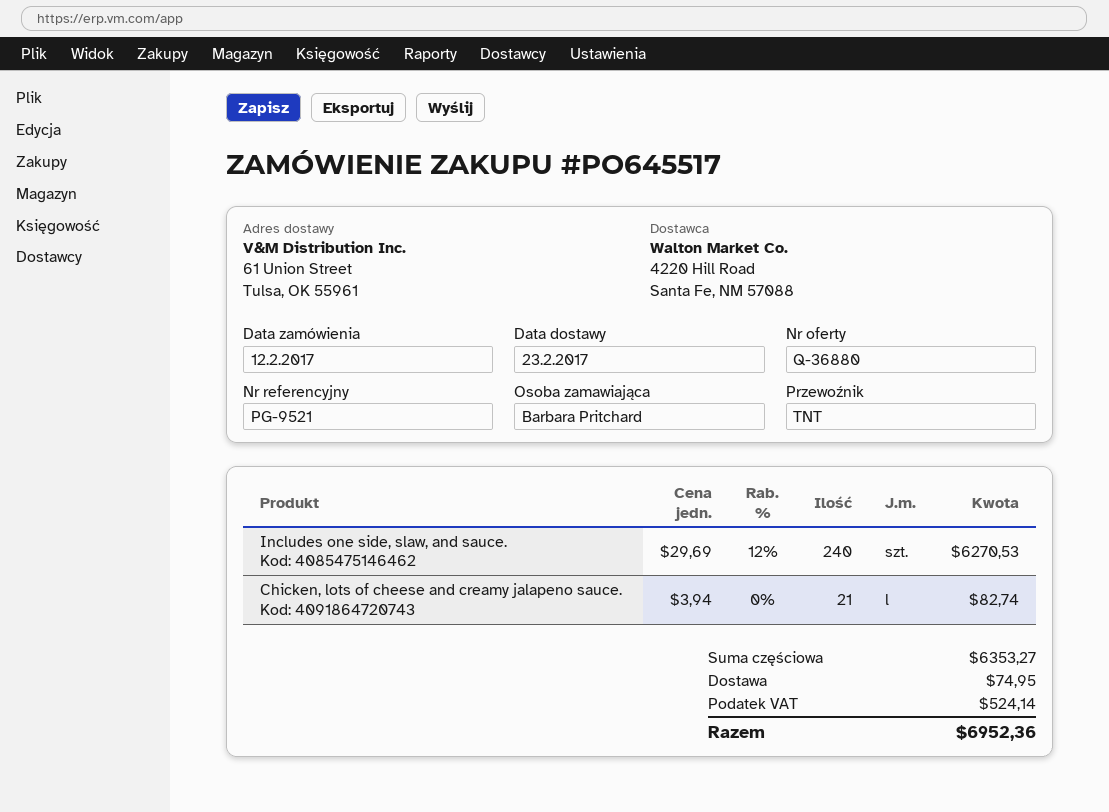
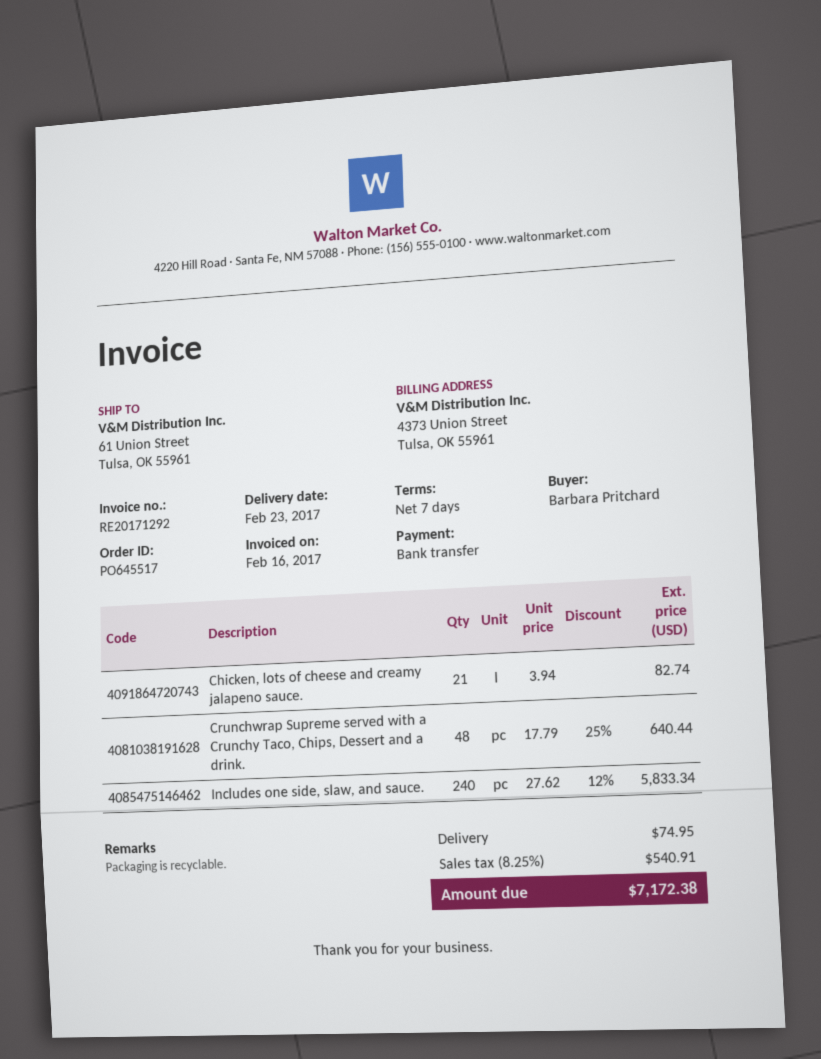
Includes one side, slaw, and sauce.: 240 x 29.69 - 12% = 6270.53 -> 240 x 27.62 - 12% = 5833.34
Crunchwrap Supreme served with a Crunchy Taco, Chips, Dessert and a drink.: none -> 48 x 17.79 - 25% = 640.44
tax: 524.14 -> 540.91
total: 6952.36 -> 7172.38

